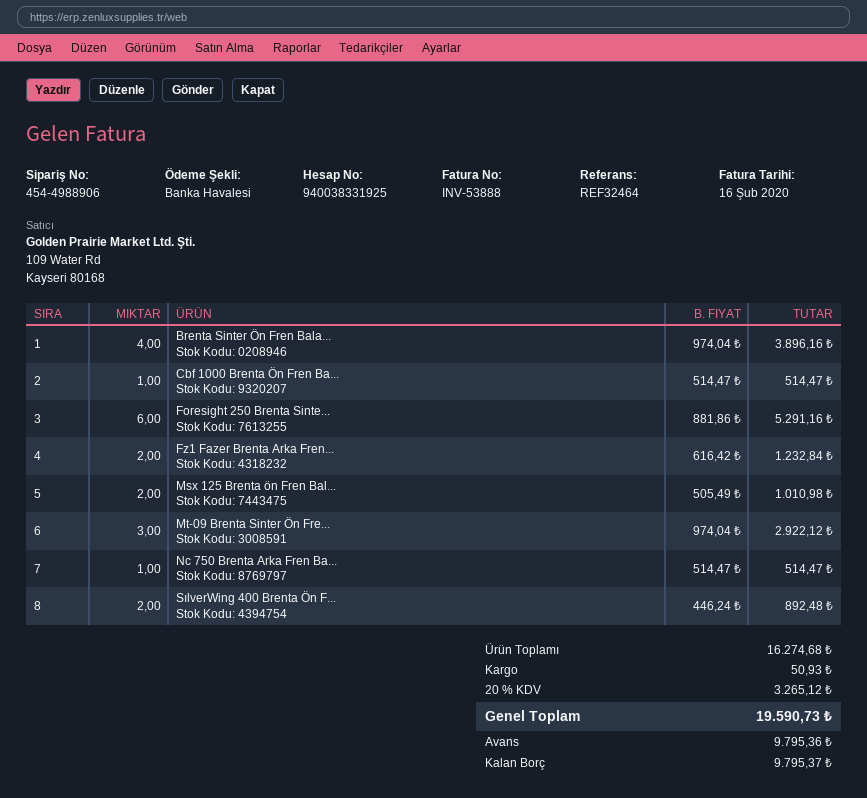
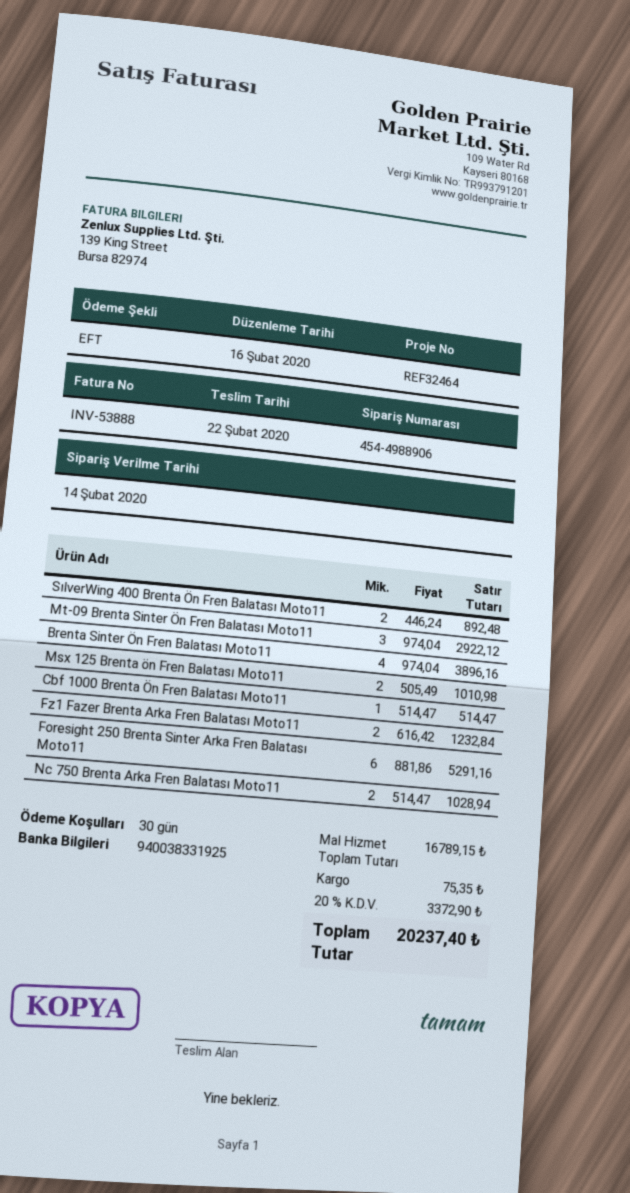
Nc 750 Brenta Arka Fren Ba...: 1 x 514.47 = 514.47 -> 2 x 514.47 = 1028.94
subtotal: 16274.68 -> 16789.15
shipping: 50.93 -> 75.35
tax: 20% = 3265.12 -> 20% = 3372.90
total: 19590.73 -> 20237.40

